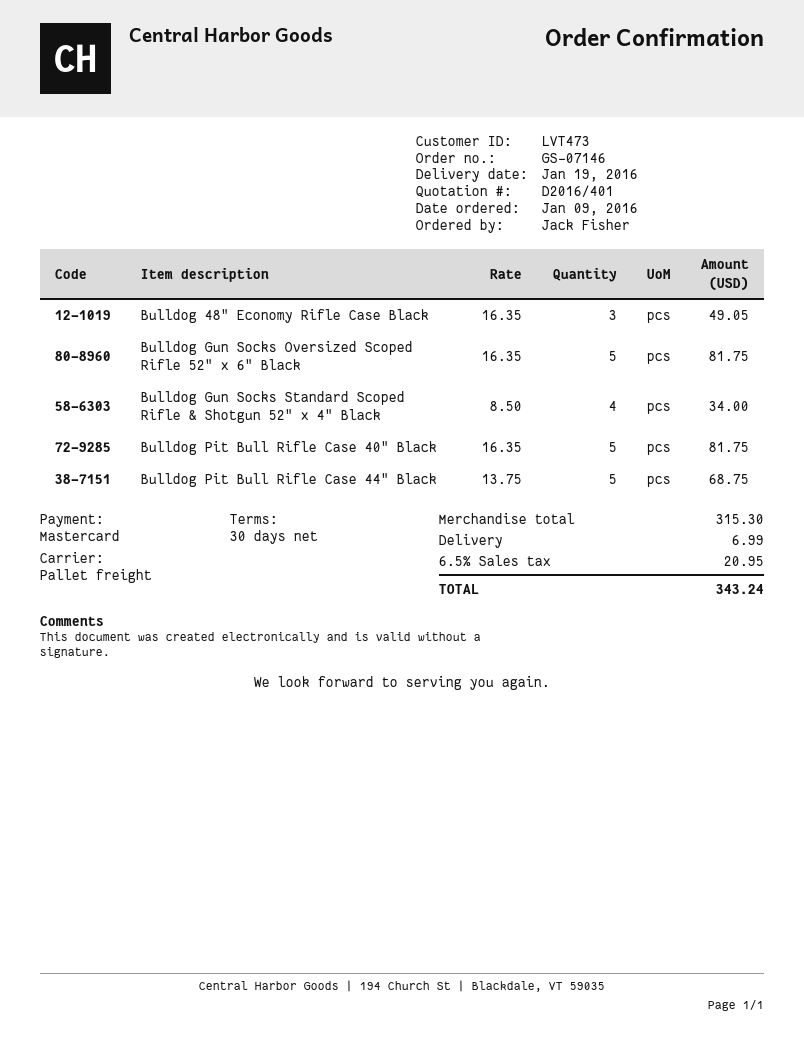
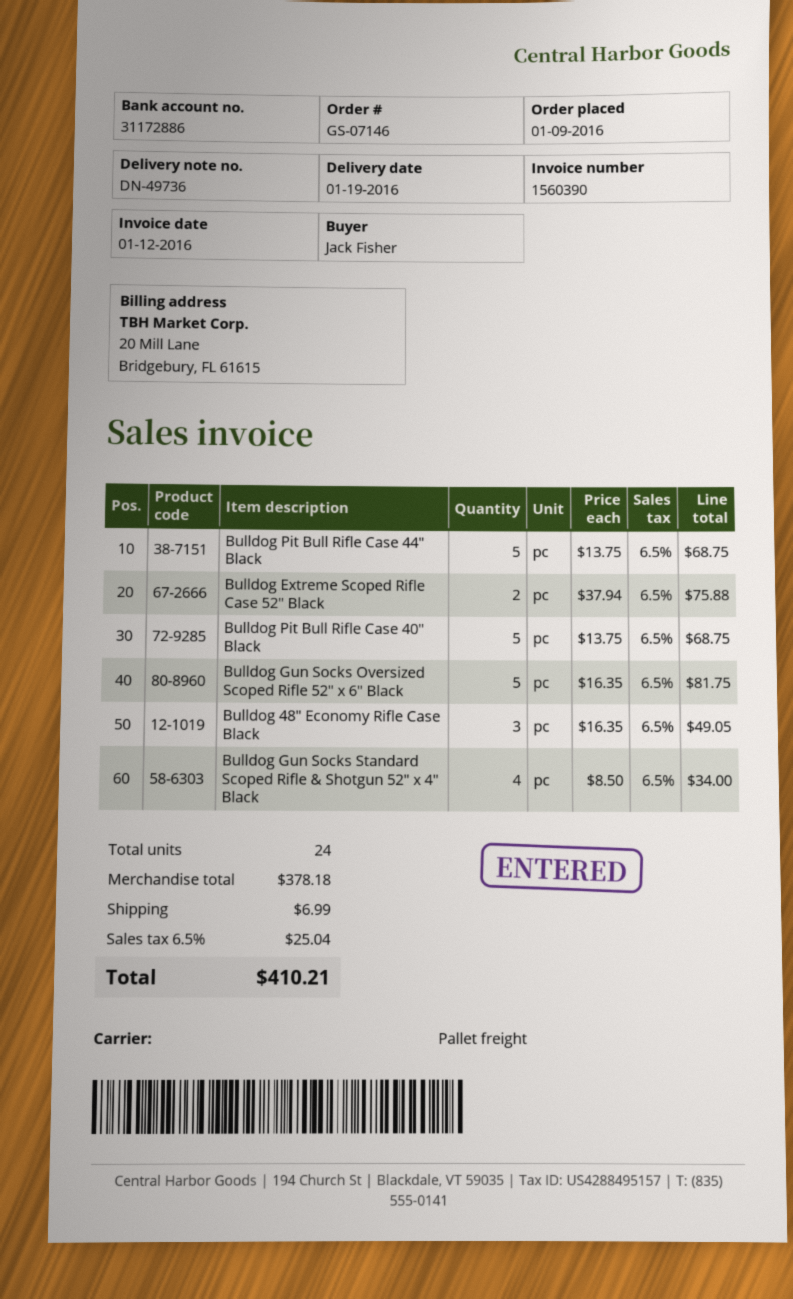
Bulldog Pit Bull Rifle Case 40" Black: 5 x 16.35 = 81.75 -> 5 x 13.75 = 68.75
Bulldog Extreme Scoped Rifle Case 52" Black: none -> 2 x 37.94 = 75.88
subtotal: 315.30 -> 378.18
tax: 6.5% = 20.95 -> 6.5% = 25.04
total: 343.24 -> 410.21

